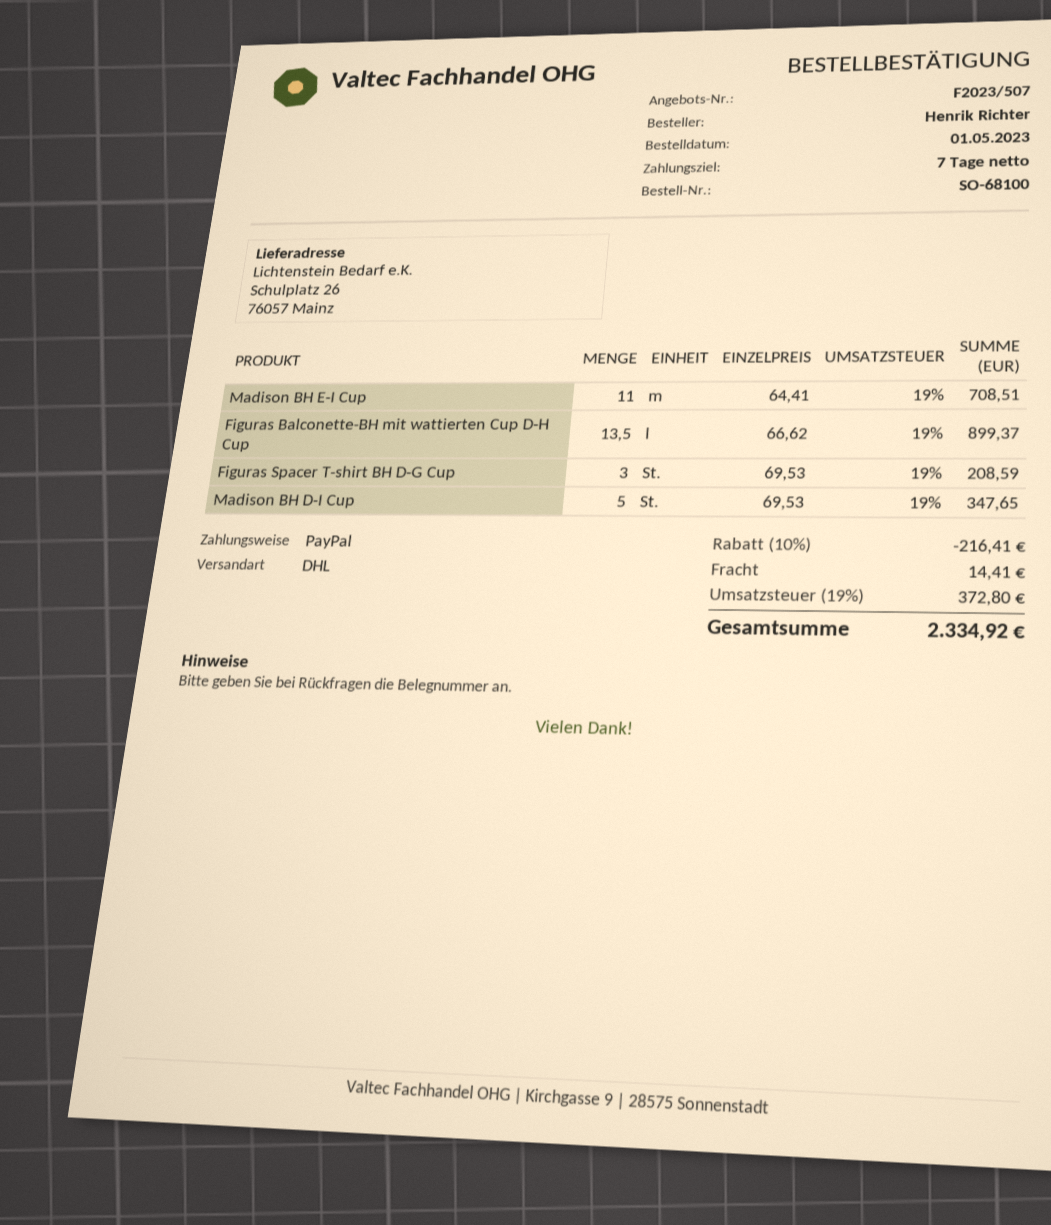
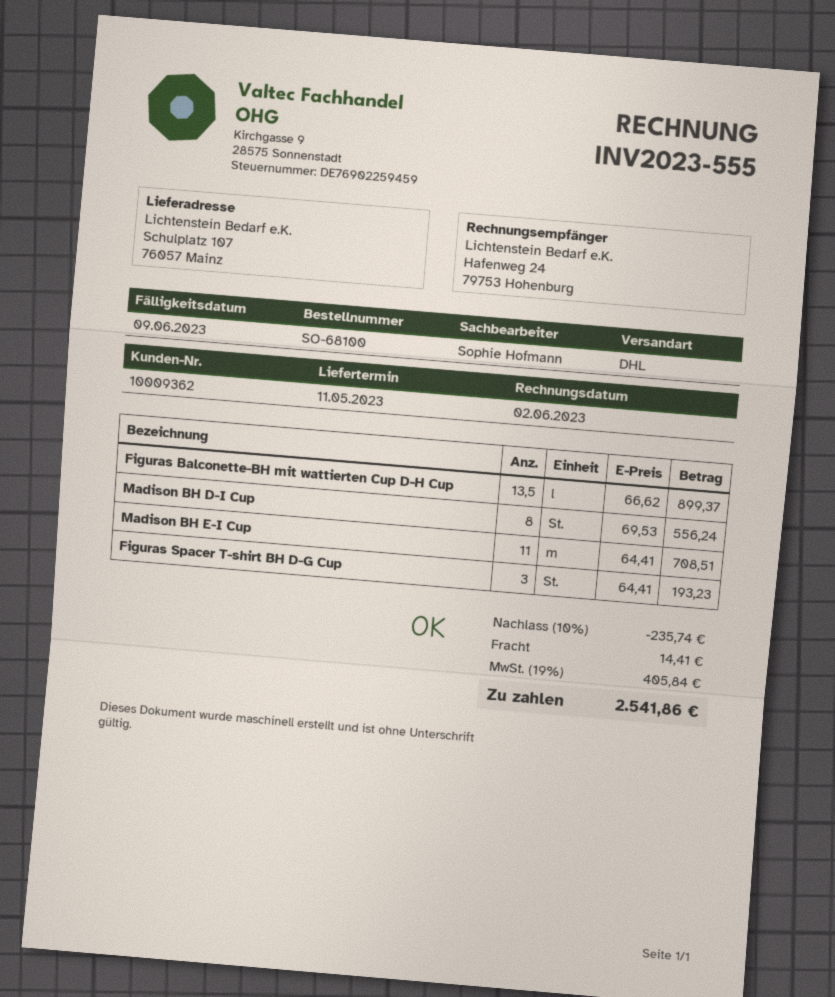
ship to: Schulplatz 26, 76057 Mainz -> Schulplatz 107, 76057 Mainz
Figuras Spacer T-shirt BH D-G Cup: 3 x 69.53 = 208.59 -> 3 x 64.41 = 193.23
Madison BH D-I Cup: 5 x 69.53 = 347.65 -> 8 x 69.53 = 556.24
discount: 10% = 216.41 -> 10% = 235.74
tax: 19% = 372.80 -> 19% = 405.84
total: 2334.92 -> 2541.86

